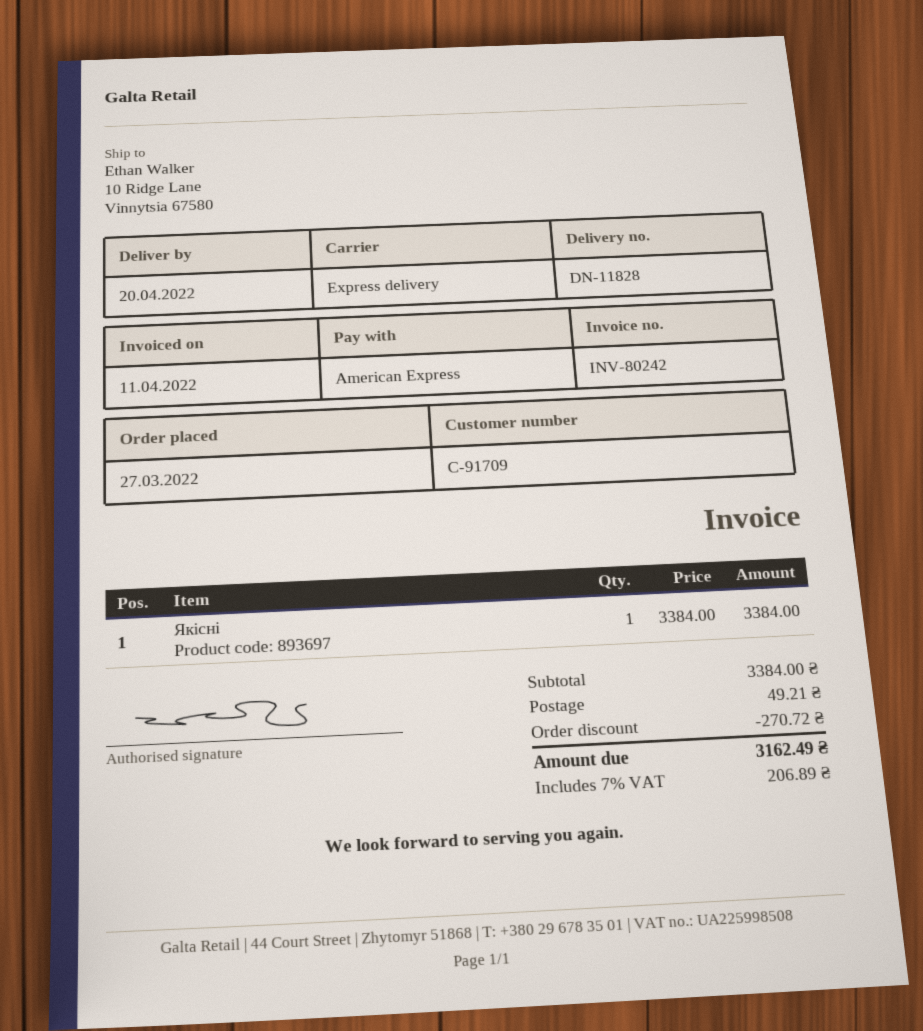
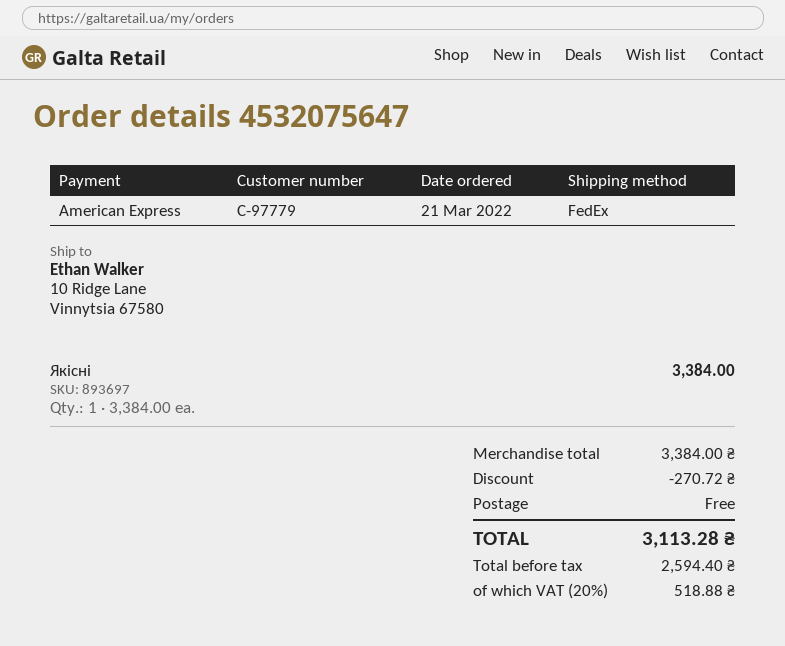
order date: 2022-03-27 -> 2022-03-21
customer number: C-91709 -> C-97779
shipping method: express -> FedEx
shipping: 49.21 -> 0.00
tax: 7% = 206.89 -> 20% = 518.88
total: 3162.49 -> 3113.28

